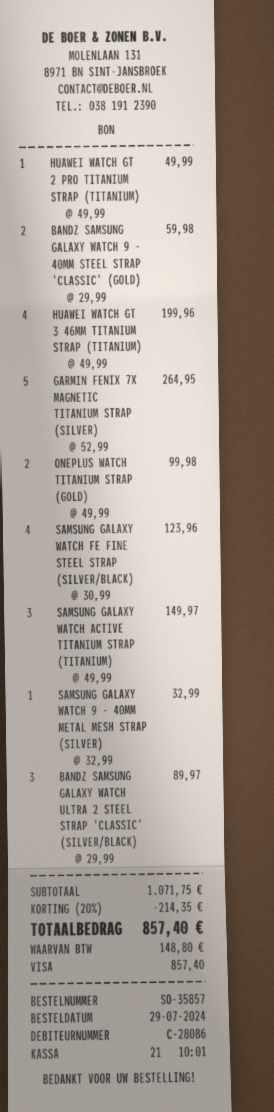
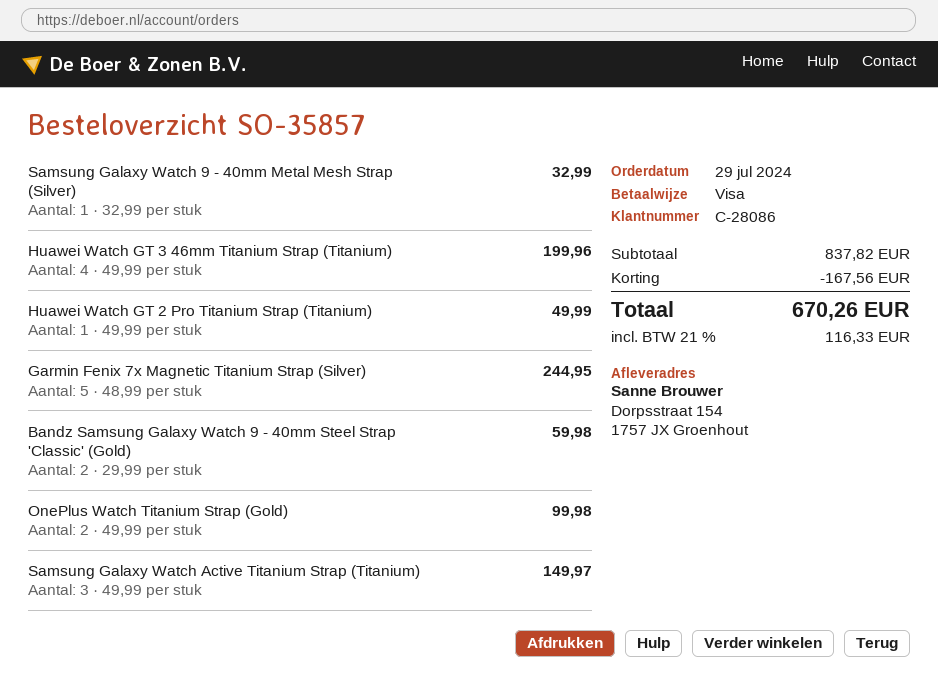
GARMIN FENIX 7X MAGNETIC TITANIUM STRAP (SILVER): 5 x 52.99 = 264.95 -> 5 x 48.99 = 244.95
SAMSUNG GALAXY WATCH FE FINE STEEL STRAP (SILVER/BLACK): 4 x 30.99 = 123.96 -> none
BANDZ SAMSUNG GALAXY WATCH ULTRA 2 STEEL STRAP 'CLASSIC' (SILVER/BLACK): 3 x 29.99 = 89.97 -> none
subtotal: 1071.75 -> 837.82
discount: 214.35 -> 167.56
tax: 148.80 -> 116.33
total: 857.40 -> 670.26

